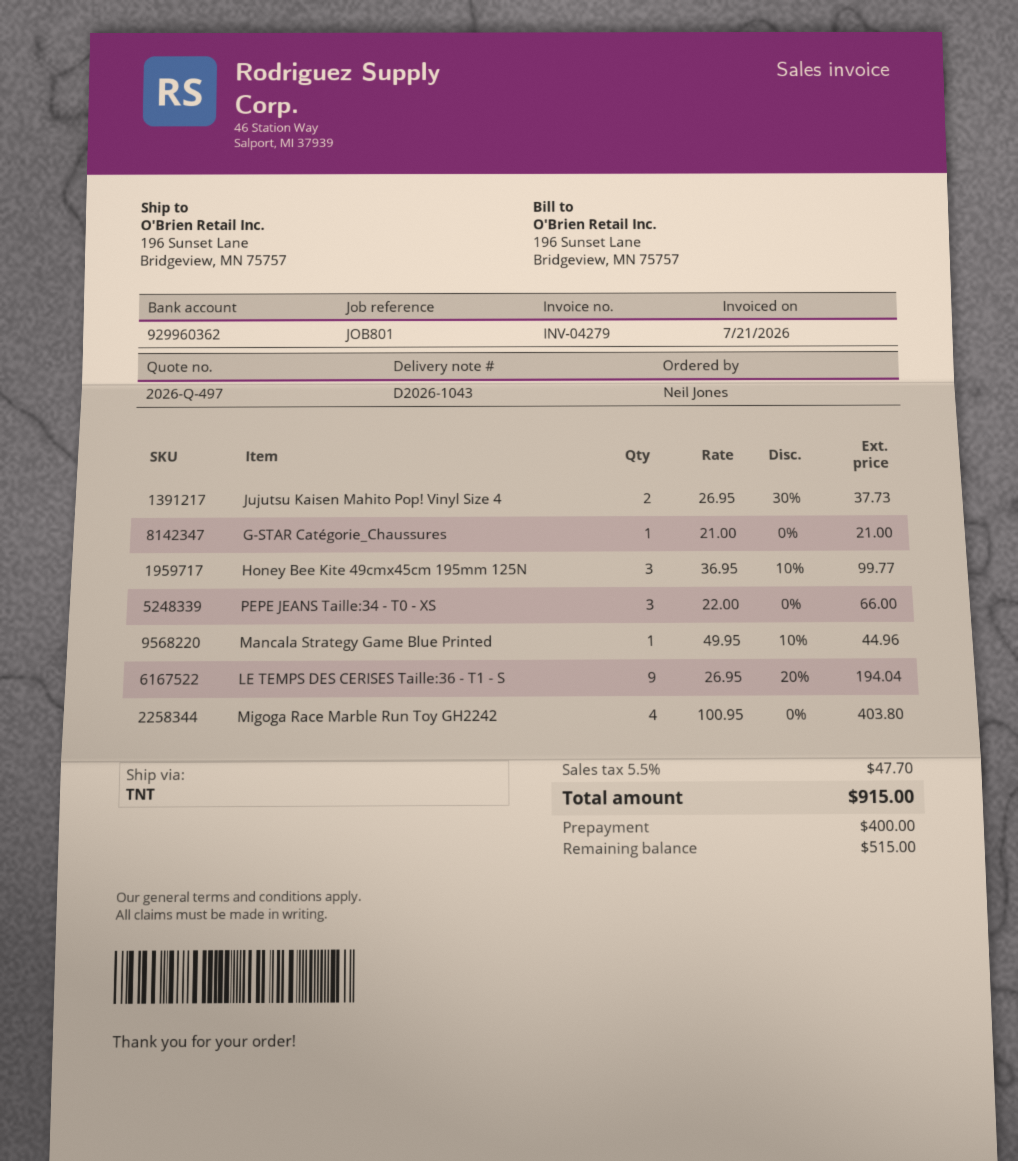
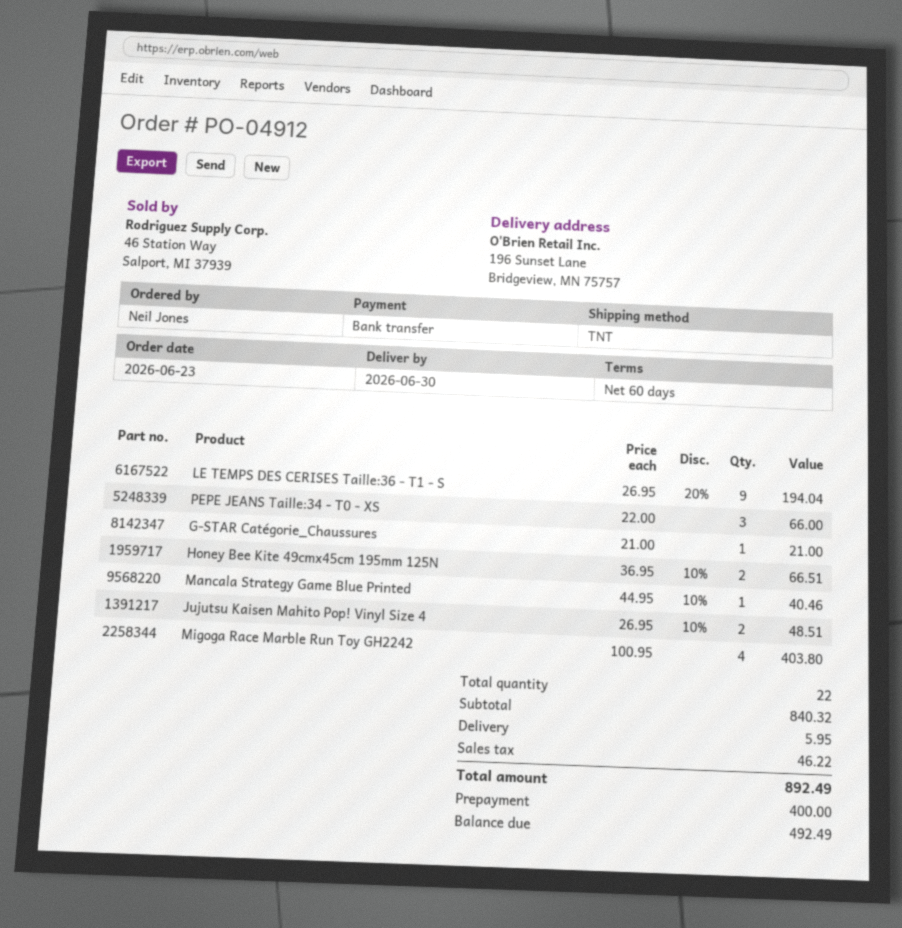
Jujutsu Kaisen Mahito Pop! Vinyl Size 4: 2 x 26.95 - 30% = 37.73 -> 2 x 26.95 - 10% = 48.51
Honey Bee Kite 49cmx45cm 195mm 125N: 3 x 36.95 - 10% = 99.77 -> 2 x 36.95 - 10% = 66.51
Mancala Strategy Game Blue Printed: 1 x 49.95 - 10% = 44.96 -> 1 x 44.95 - 10% = 40.46
shipping: none -> 5.95
tax: 47.70 -> 46.22
total: 915.00 -> 892.49
balance: 515.00 -> 492.49

